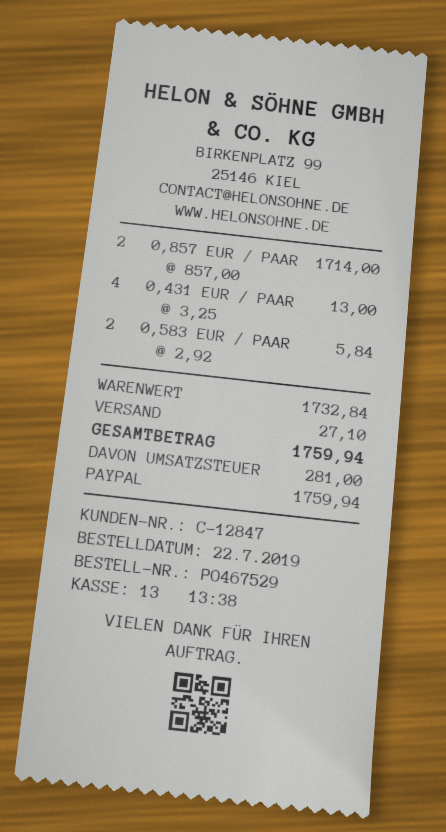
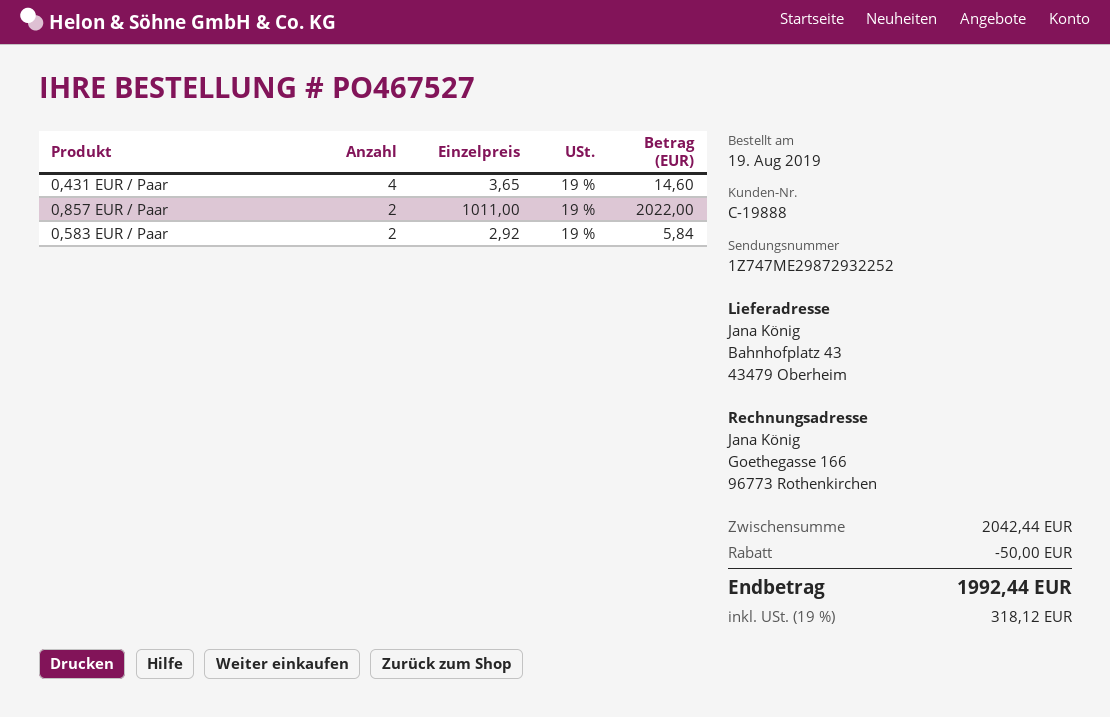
order number: PO467529 -> PO467527
order date: 2019-07-22 -> 2019-08-19
customer number: C-12847 -> C-19888
0,857 EUR / PAAR: 2 x 857.00 = 1714.00 -> 2 x 1011.00 = 2022.00
0,431 EUR / PAAR: 4 x 3.25 = 13.00 -> 4 x 3.65 = 14.60
subtotal: 1732.84 -> 2042.44
discount: none -> 50.00
shipping: 27.10 -> none
tax: 281.00 -> 318.12
total: 1759.94 -> 1992.44

